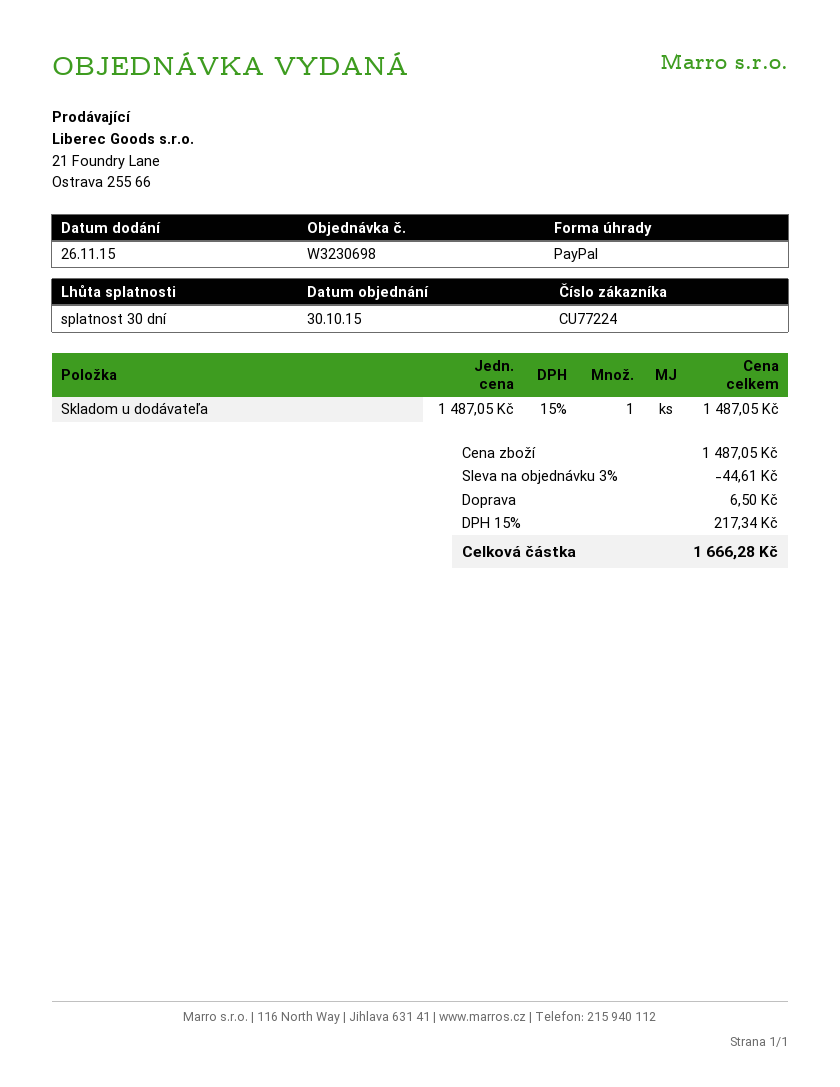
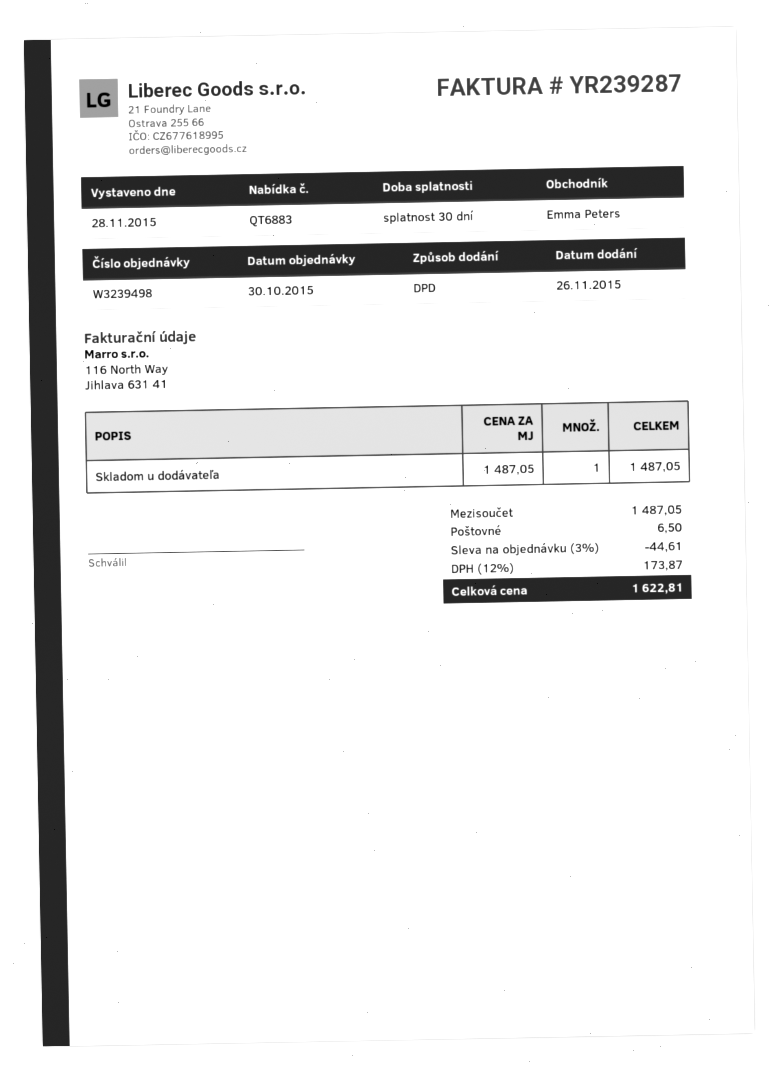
order number: W3230698 -> W3239498
tax: 15% = 217.34 -> 12% = 173.87
total: 1666.28 -> 1622.81

